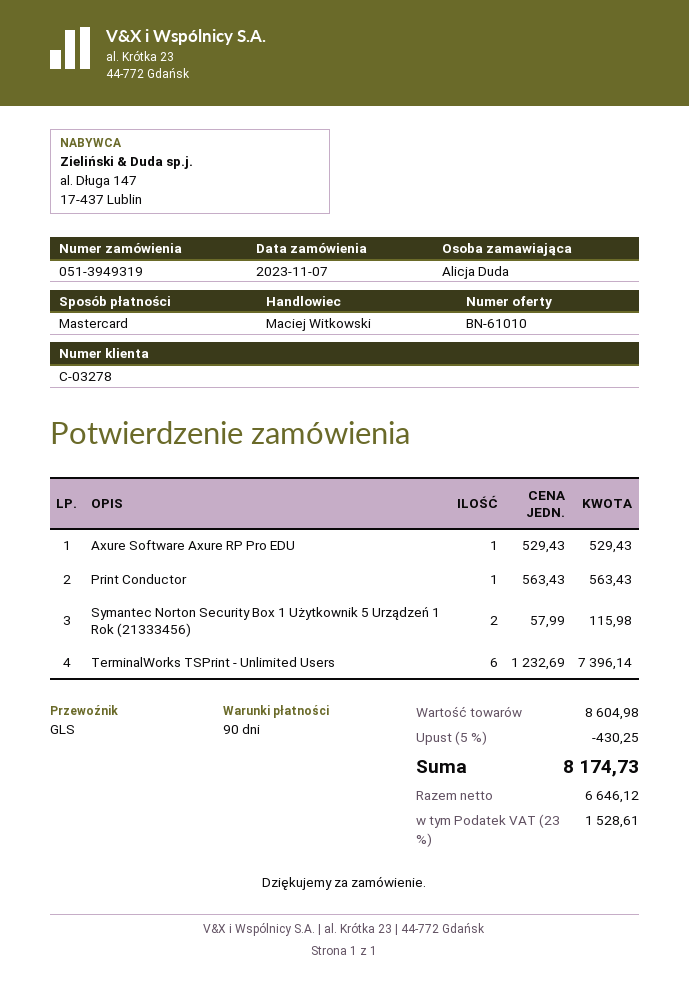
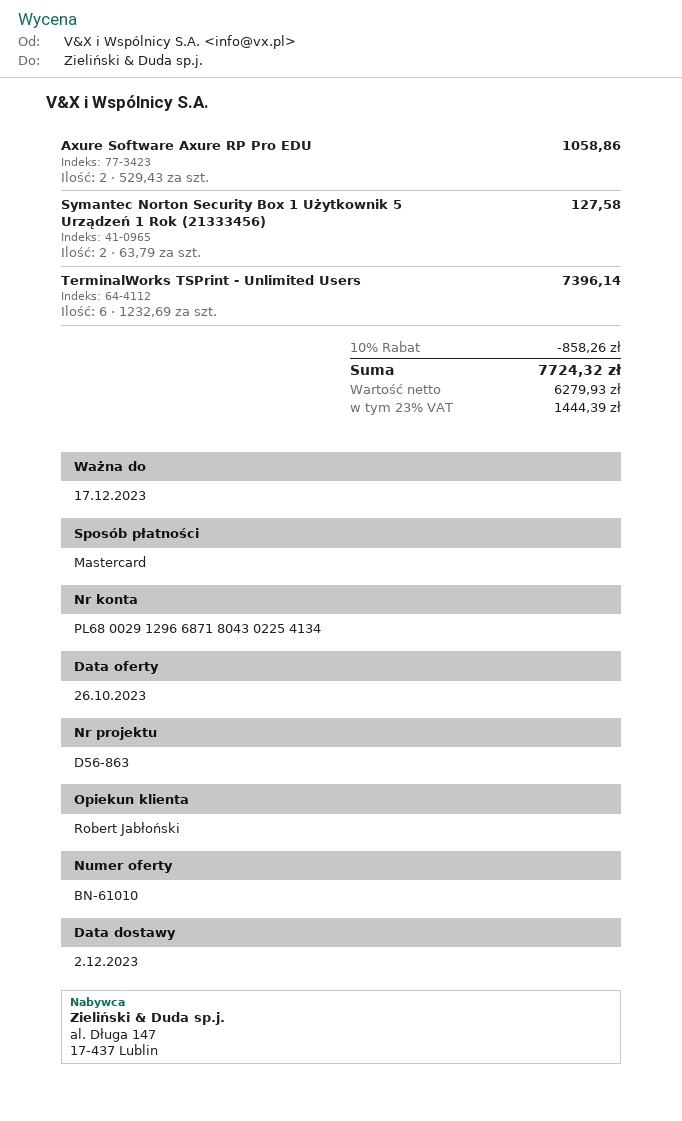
sales rep: Maciej Witkowski -> Robert Jabłoński
Axure Software Axure RP Pro EDU: 1 x 529.43 = 529.43 -> 2 x 529.43 = 1058.86
Print Conductor: 1 x 563.43 = 563.43 -> none
Symantec Norton Security Box 1 Użytkownik 5 Urządzeń 1 Rok (21333456): 2 x 57.99 = 115.98 -> 2 x 63.79 = 127.58
discount: 5% = 430.25 -> 10% = 858.26
net: 6646.12 -> 6279.93
tax: 23% = 1528.61 -> 23% = 1444.39
total: 8174.73 -> 7724.32

